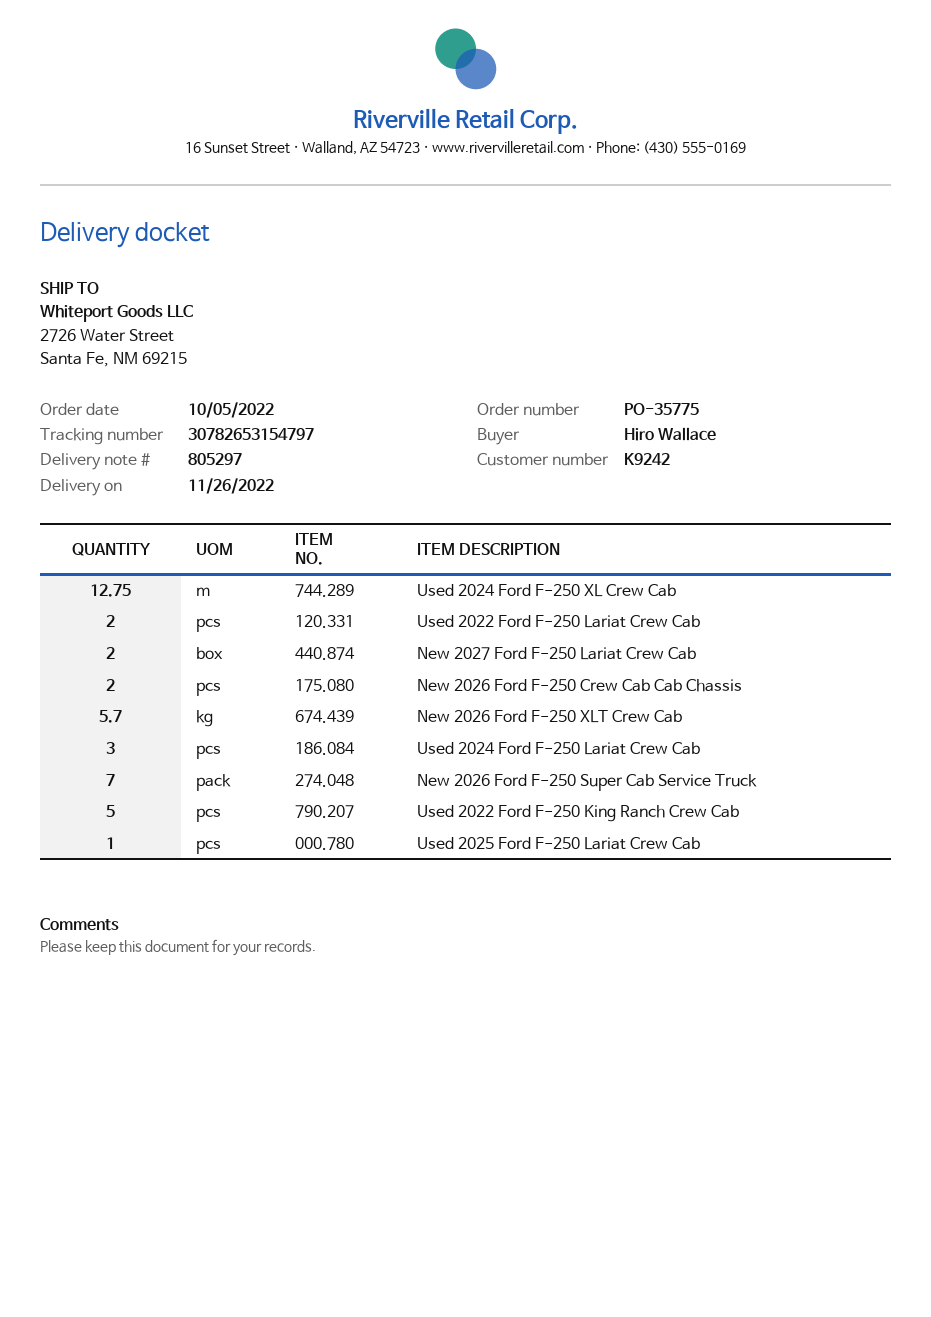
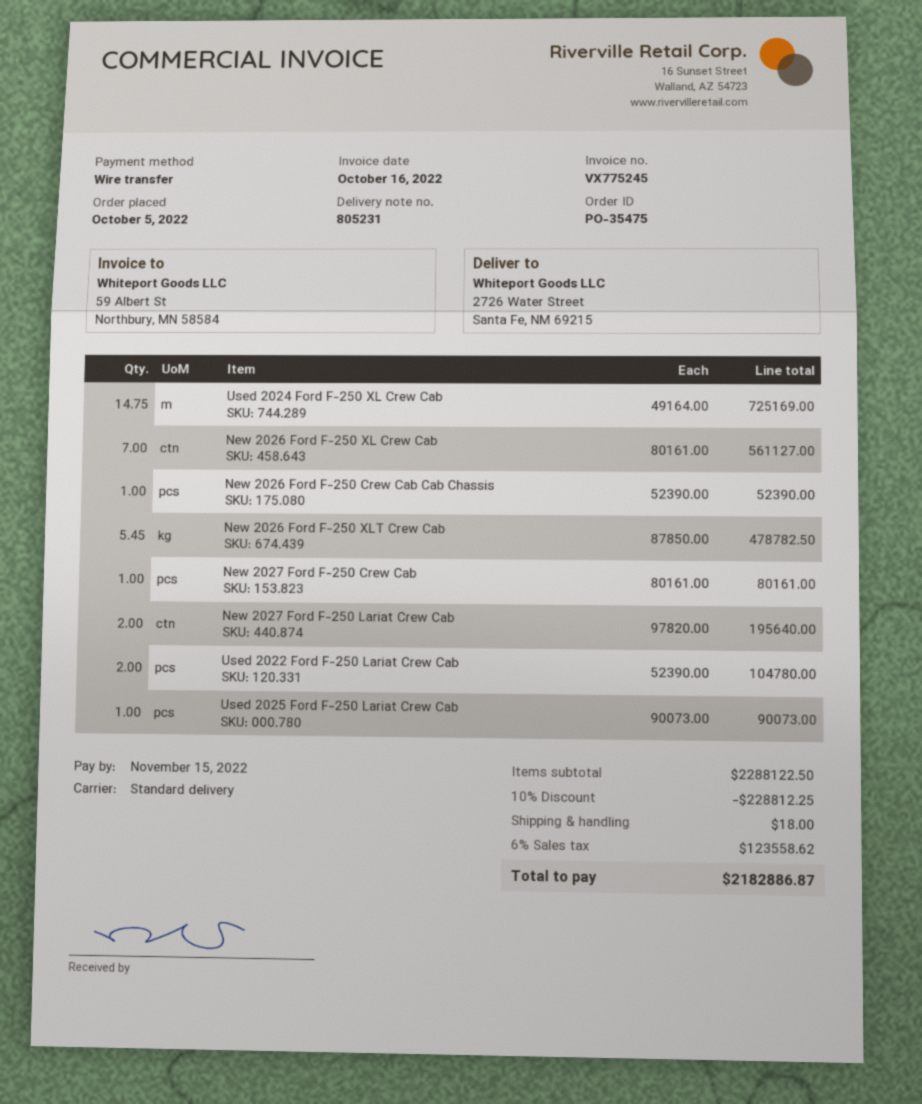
order number: PO-35775 -> PO-35475
delivery note number: 805297 -> 805231
Used 2024 Ford F-250 XL Crew Cab: 12.75 -> 14.75
New 2026 Ford F-250 Crew Cab Cab Chassis: 2 -> 1
New 2026 Ford F-250 XLT Crew Cab: 5.7 -> 5.45
Used 2024 Ford F-250 Lariat Crew Cab: 3 -> none
New 2026 Ford F-250 Super Cab Service Truck: 7 -> none
Used 2022 Ford F-250 King Ranch Crew Cab: 5 -> none
New 2026 Ford F-250 XL Crew Cab: none -> 7
New 2027 Ford F-250 Crew Cab: none -> 1

